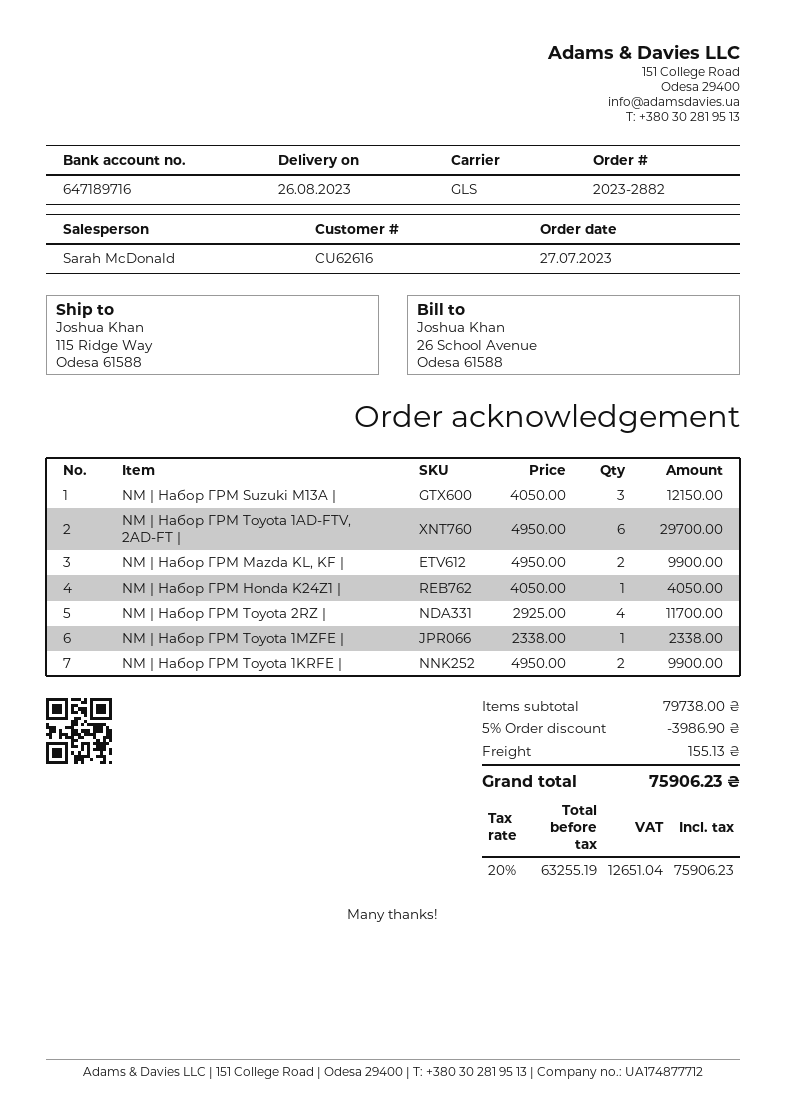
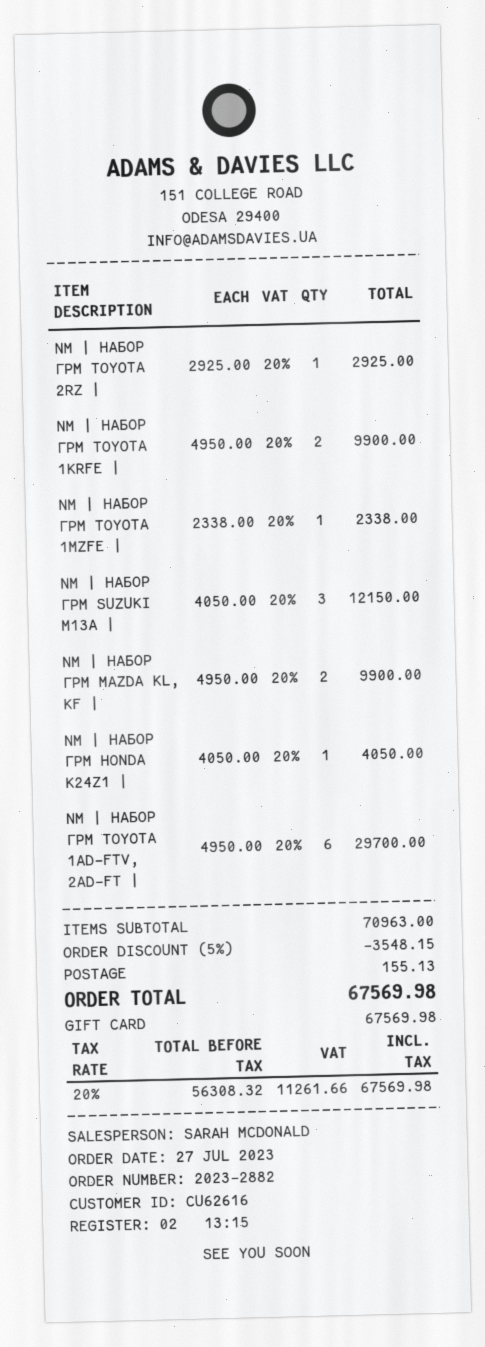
NM | Набор ГРМ Toyota 2RZ |: 4 x 2925.00 = 11700.00 -> 1 x 2925.00 = 2925.00
subtotal: 79738.00 -> 70963.00
discount: 5% = 3986.90 -> 5% = 3548.15
net: 63255.19 -> 56308.32
tax: 20% = 12651.04 -> 20% = 11261.66
total: 75906.23 -> 67569.98

